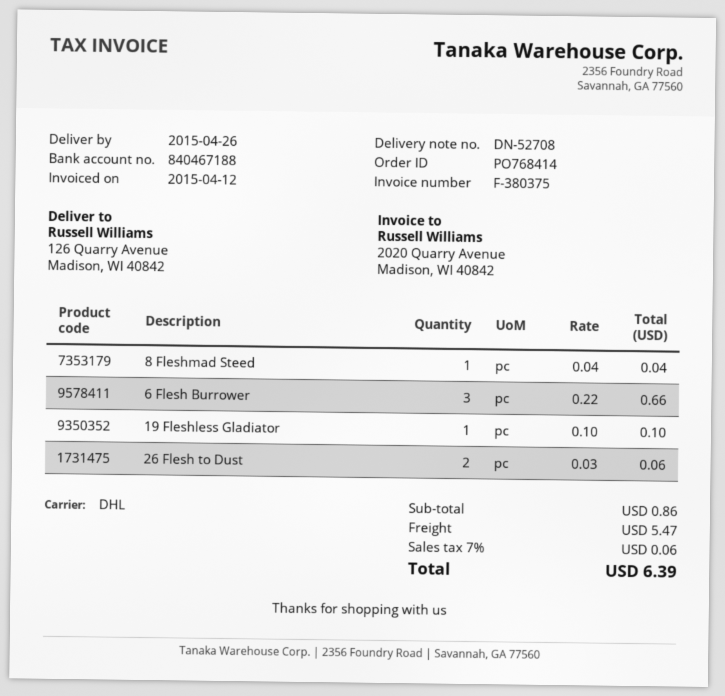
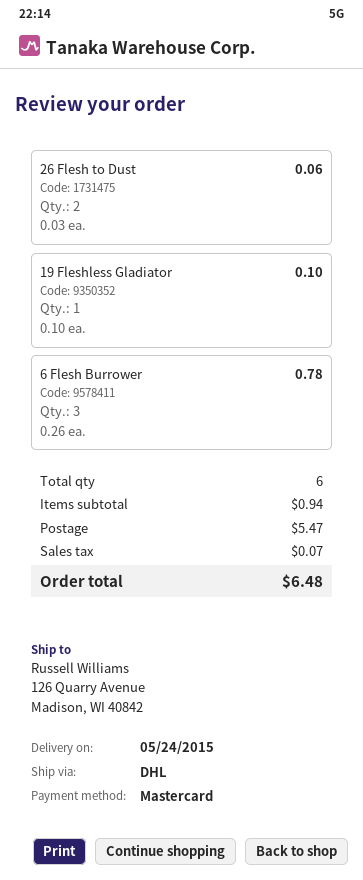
delivery date: 2015-04-26 -> 2015-05-24
8 Fleshmad Steed: 1 x 0.04 = 0.04 -> none
6 Flesh Burrower: 3 x 0.22 = 0.66 -> 3 x 0.26 = 0.78
subtotal: 0.86 -> 0.94
tax: 0.06 -> 0.07
total: 6.39 -> 6.48

